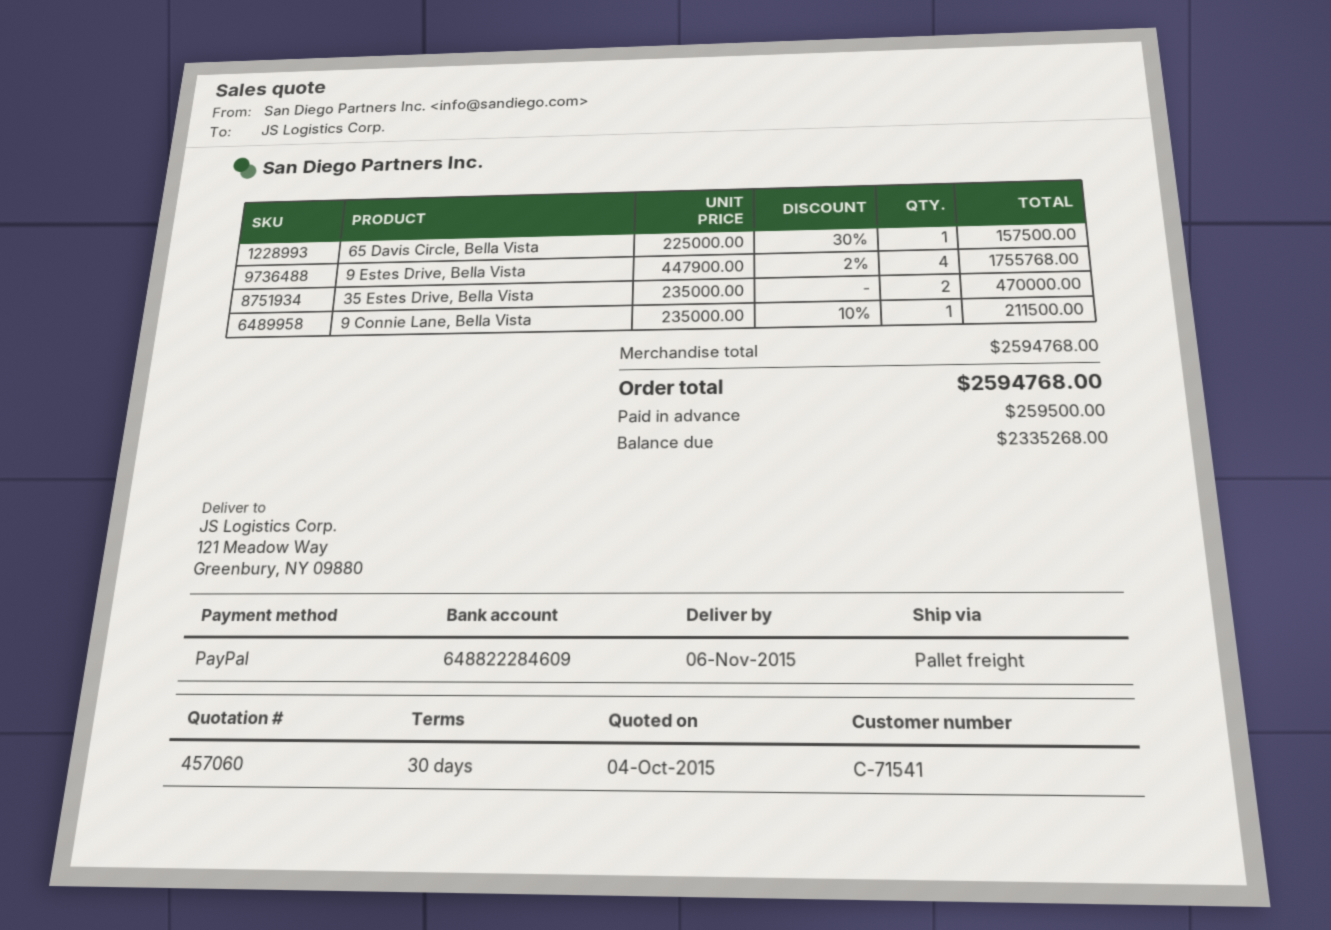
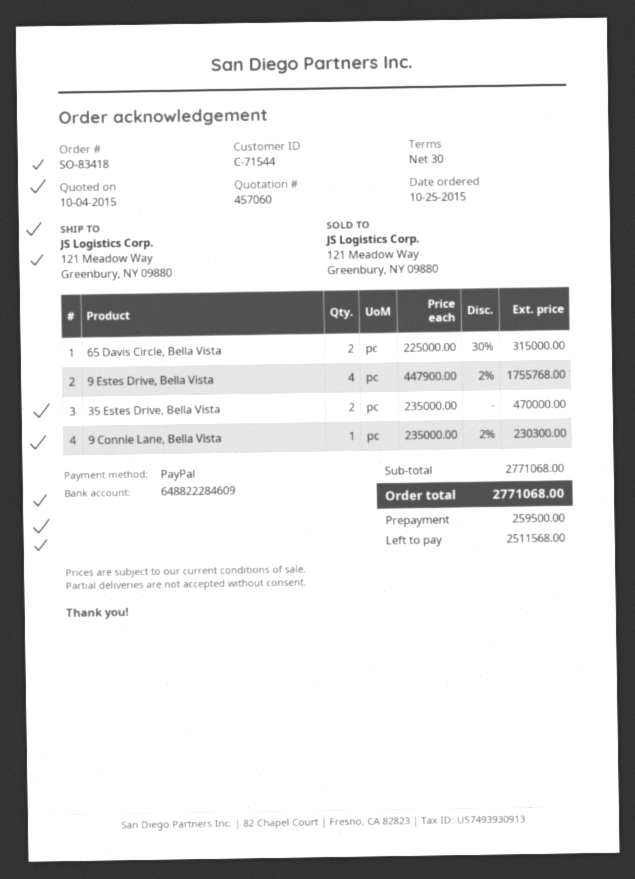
customer number: C-71541 -> C-71544
65 Davis Circle, Bella Vista: 1 x 225000.00 - 30% = 157500.00 -> 2 x 225000.00 - 30% = 315000.00
9 Connie Lane, Bella Vista: 1 x 235000.00 - 10% = 211500.00 -> 1 x 235000.00 - 2% = 230300.00
subtotal: 2594768.00 -> 2771068.00
total: 2594768.00 -> 2771068.00
balance: 2335268.00 -> 2511568.00

